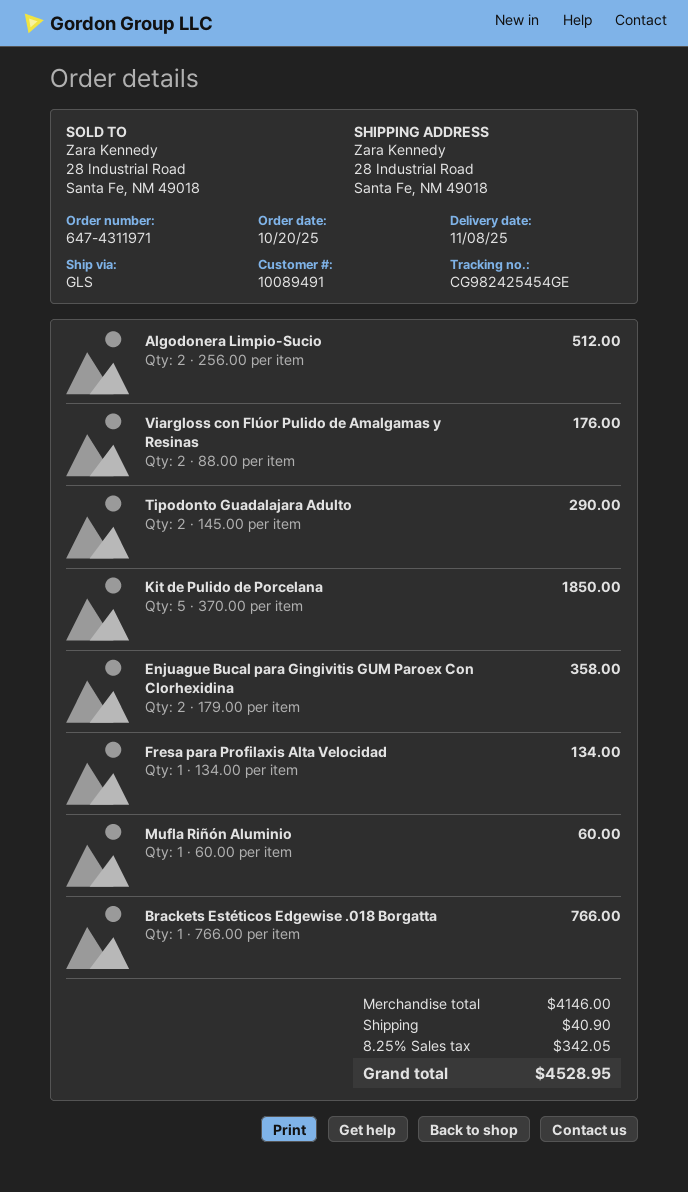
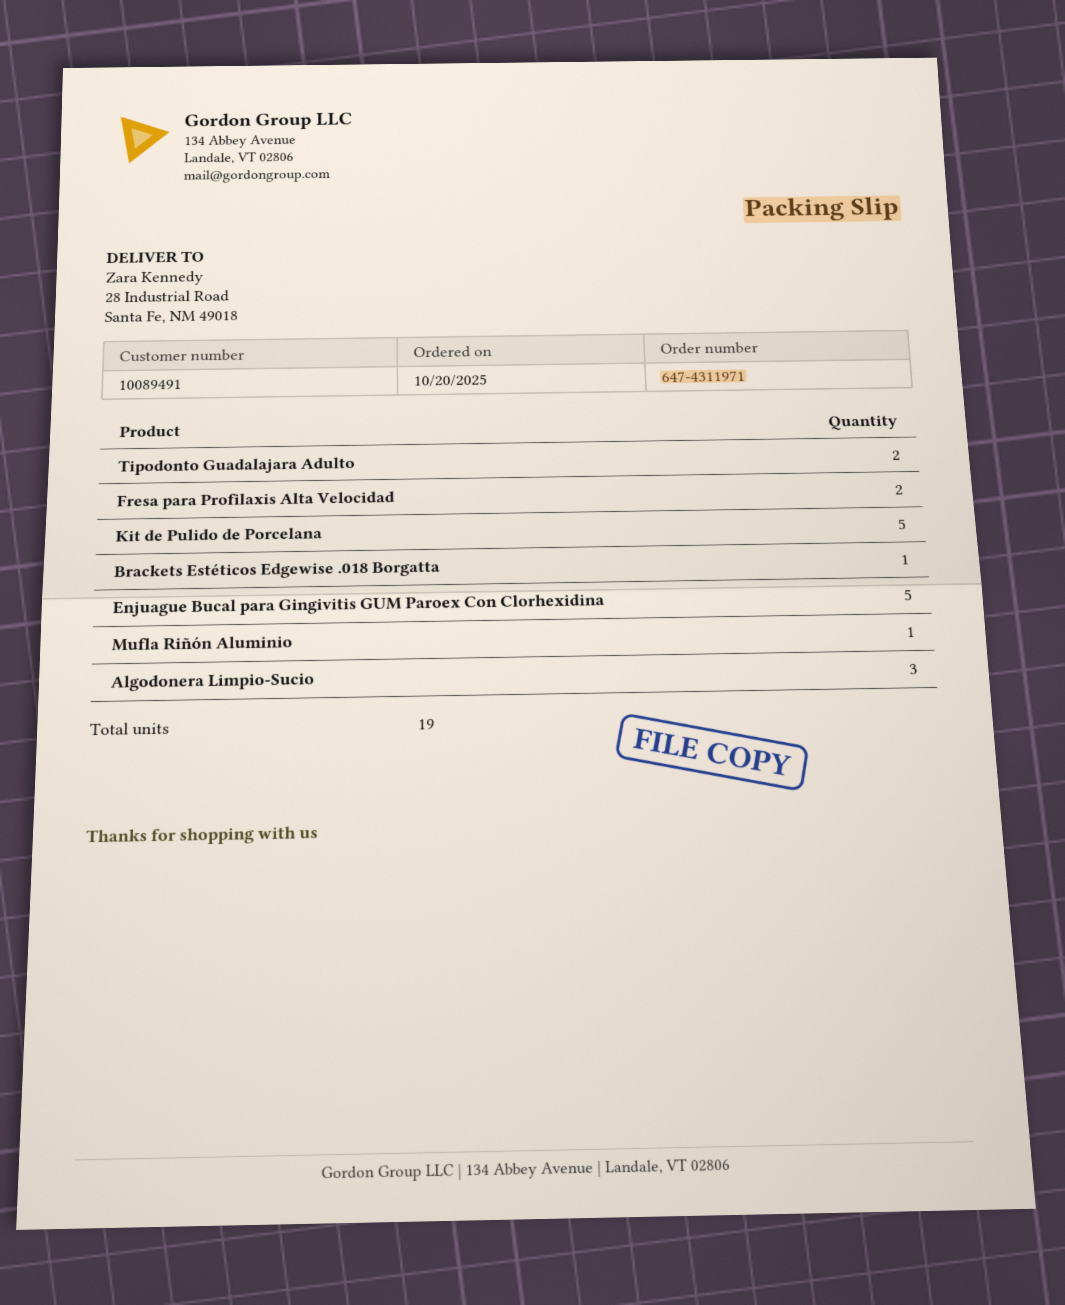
Algodonera Limpio-Sucio: 2 -> 3
Viargloss con Flúor Pulido de Amalgamas y Resinas: 2 -> none
Enjuague Bucal para Gingivitis GUM Paroex Con Clorhexidina: 2 -> 5
Fresa para Profilaxis Alta Velocidad: 1 -> 2

